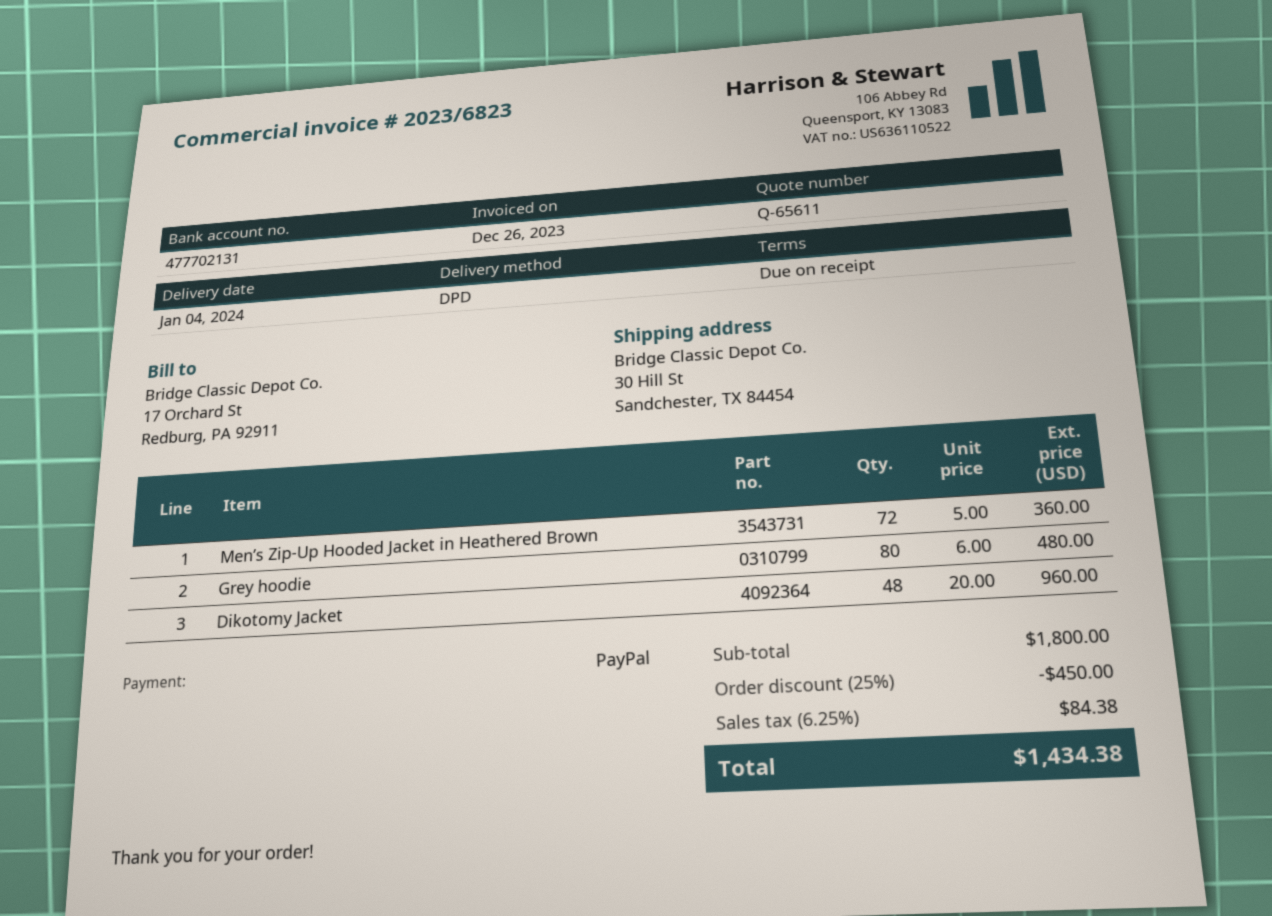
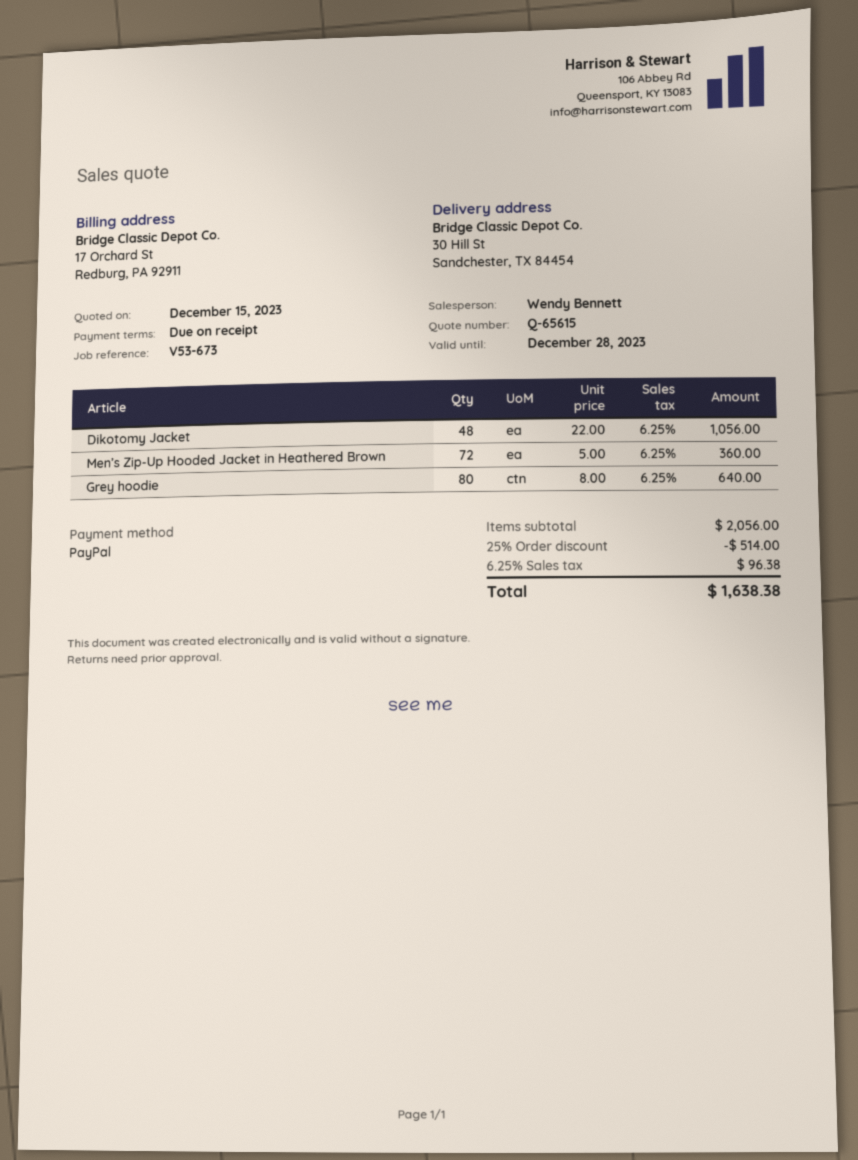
quote number: Q-65611 -> Q-65615
Grey hoodie: 80 x 6.00 = 480.00 -> 80 x 8.00 = 640.00
Dikotomy Jacket: 48 x 20.00 = 960.00 -> 48 x 22.00 = 1056.00
subtotal: 1800.00 -> 2056.00
discount: 25% = 450.00 -> 25% = 514.00
tax: 6.25% = 84.38 -> 6.25% = 96.38
total: 1434.38 -> 1638.38

